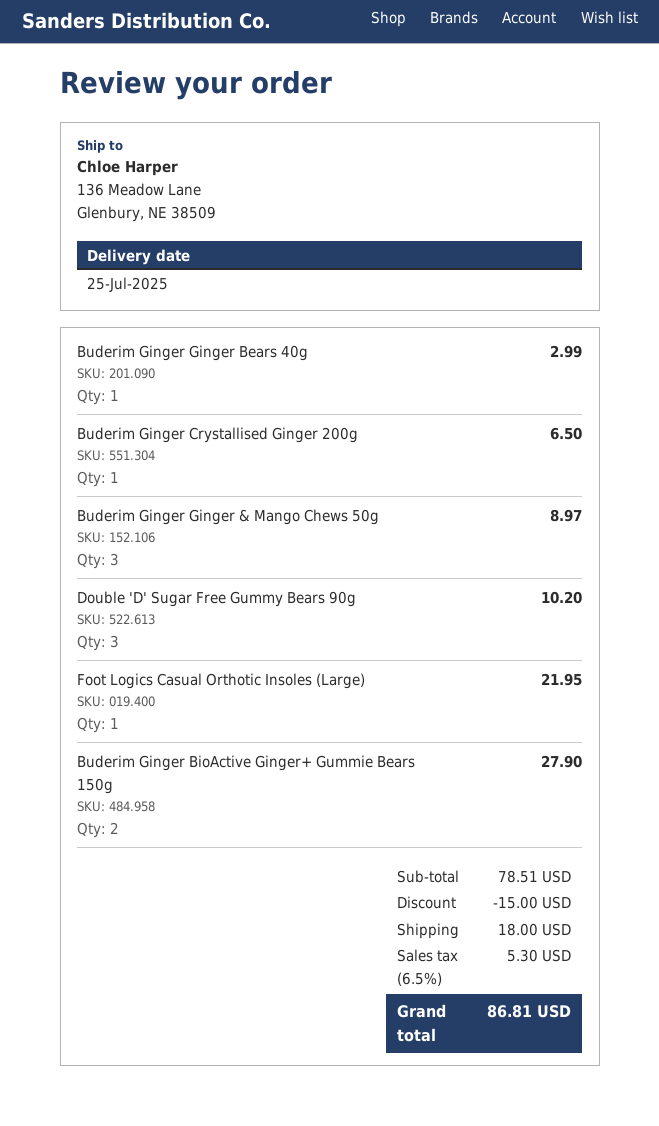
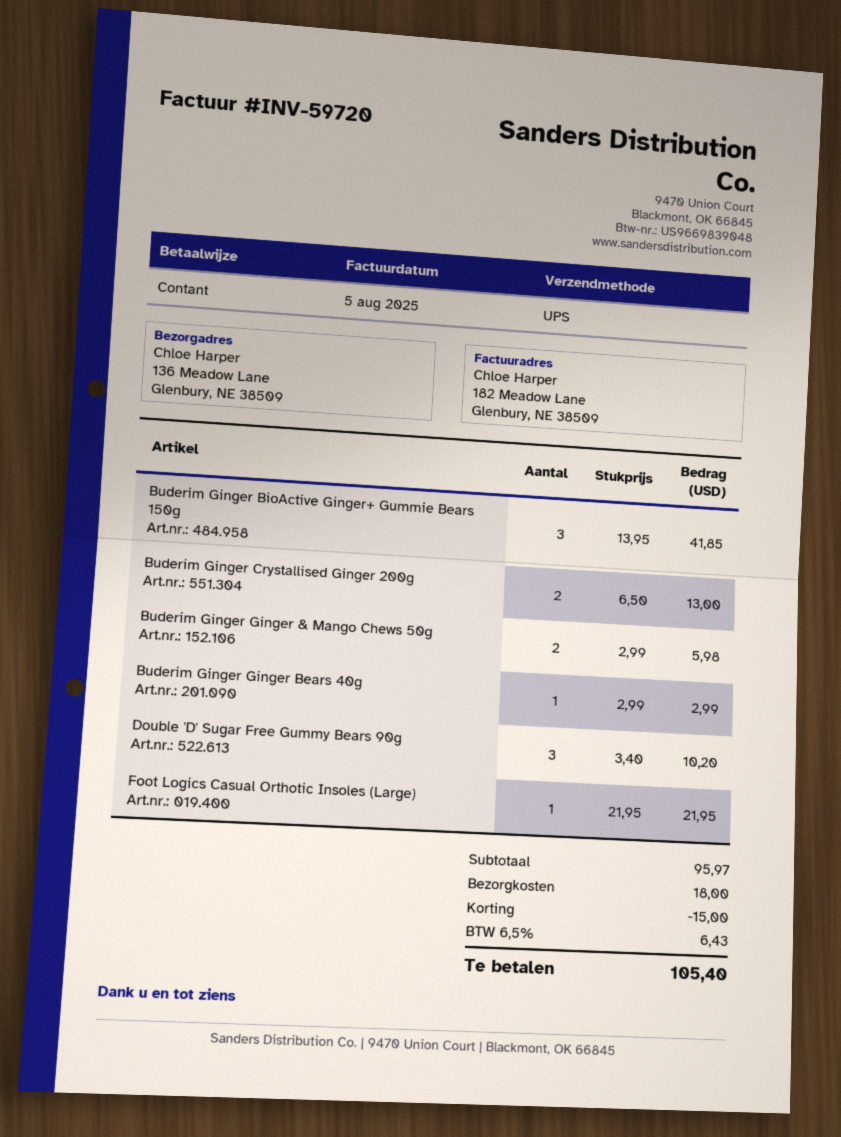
Buderim Ginger Crystallised Ginger 200g: 1 for 6.50 -> 2 for 13.00
Buderim Ginger Ginger & Mango Chews 50g: 3 for 8.97 -> 2 for 5.98
Buderim Ginger BioActive Ginger+ Gummie Bears 150g: 2 for 27.90 -> 3 for 41.85
subtotal: 78.51 -> 95.97
tax: 6.5% = 5.30 -> 6.5% = 6.43
total: 86.81 -> 105.40

